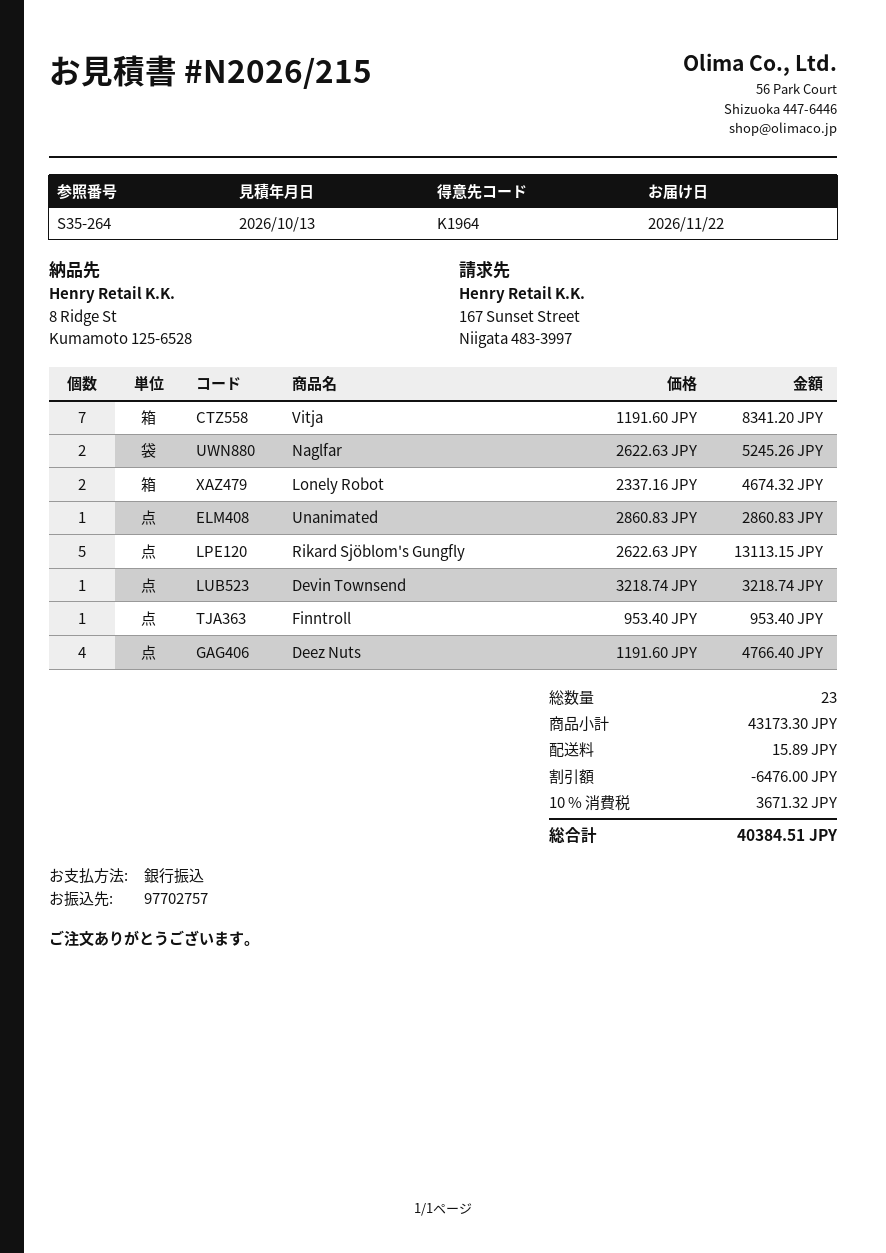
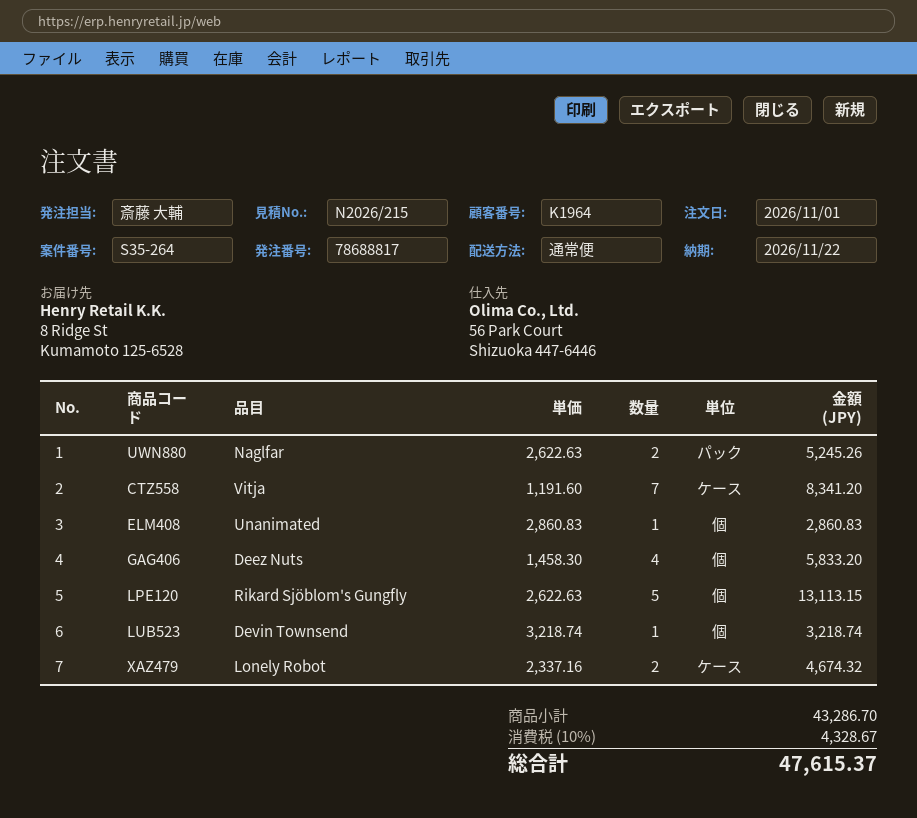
Finntroll: 1 x 953.40 = 953.40 -> none
Deez Nuts: 4 x 1191.60 = 4766.40 -> 4 x 1458.30 = 5833.20
subtotal: 43173.30 -> 43286.70
discount: 6476.00 -> none
shipping: 15.89 -> none
tax: 10% = 3671.32 -> 10% = 4328.67
total: 40384.51 -> 47615.37

